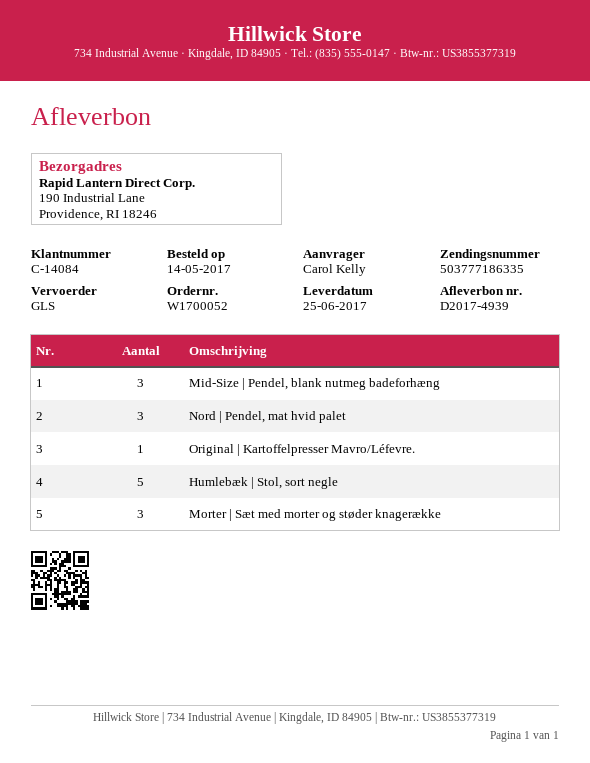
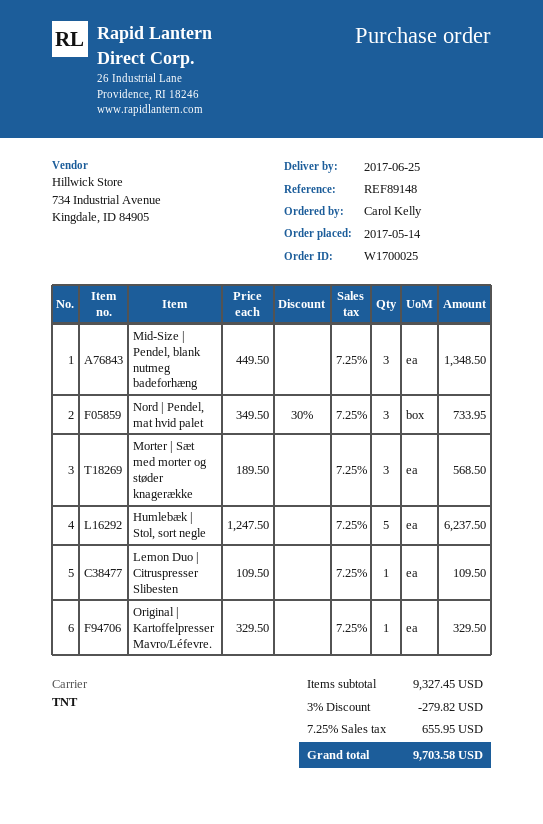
order number: W1700052 -> W1700025
shipping method: GLS -> TNT
Lemon Duo | Citruspresser Slibesten: none -> 1

